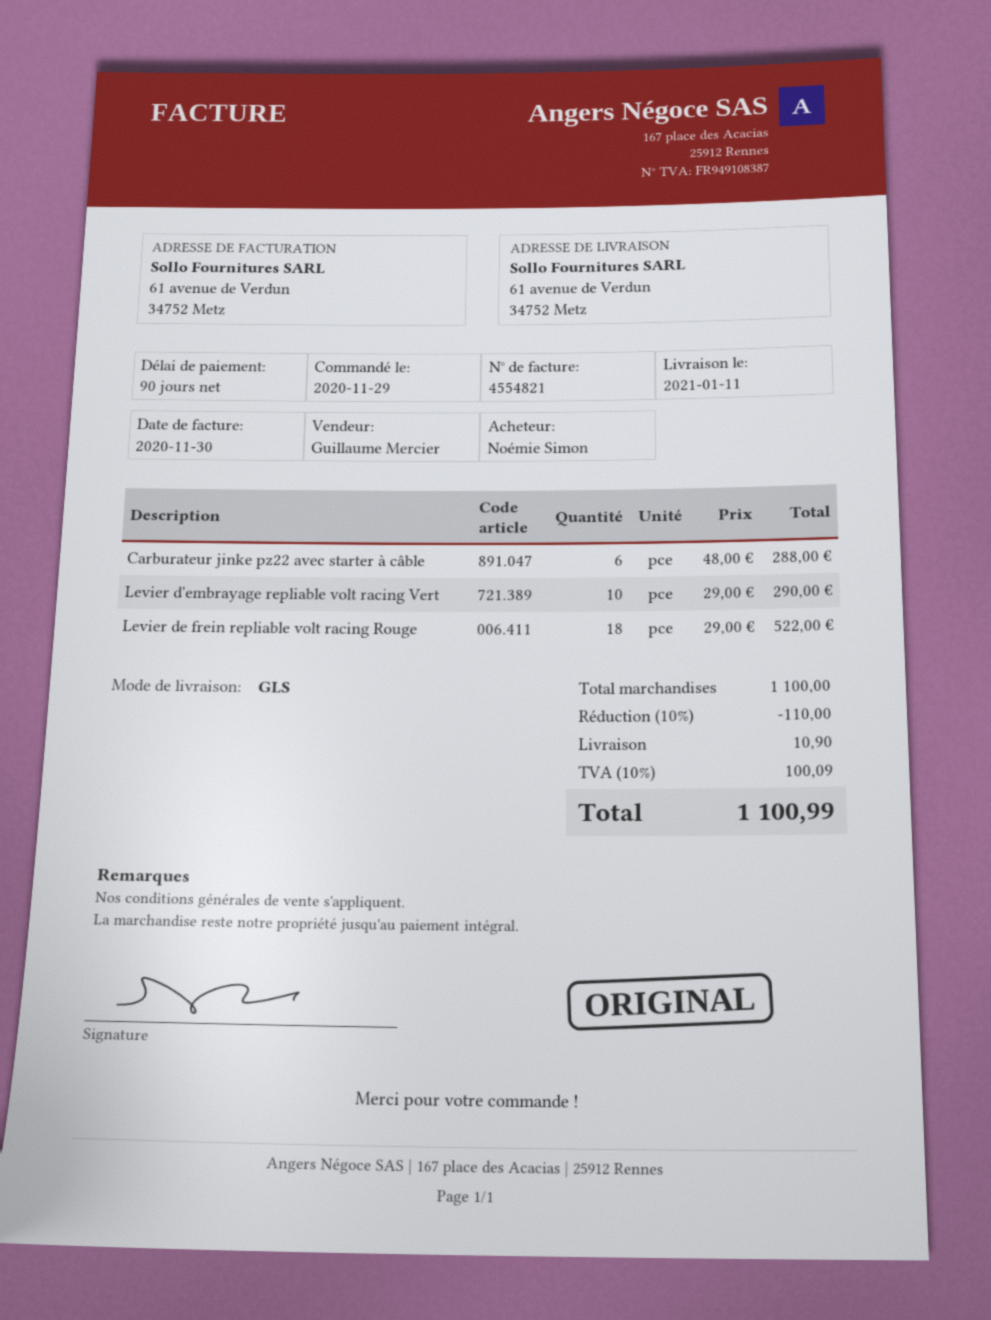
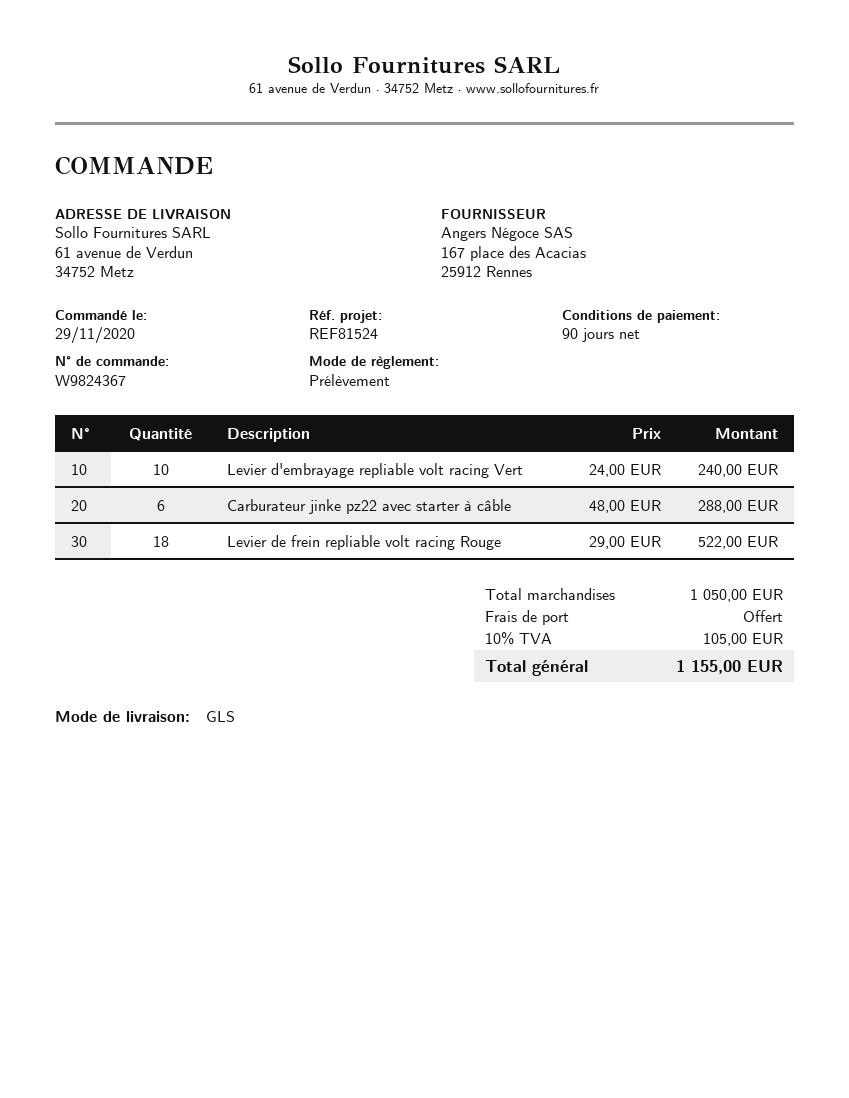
Levier d'embrayage repliable volt racing Vert: 10 x 29.00 = 290.00 -> 10 x 24.00 = 240.00
subtotal: 1100.00 -> 1050.00
discount: 10% = 110.00 -> none
shipping: 10.90 -> 0.00
tax: 10% = 100.09 -> 10% = 105.00
total: 1100.99 -> 1155.00

